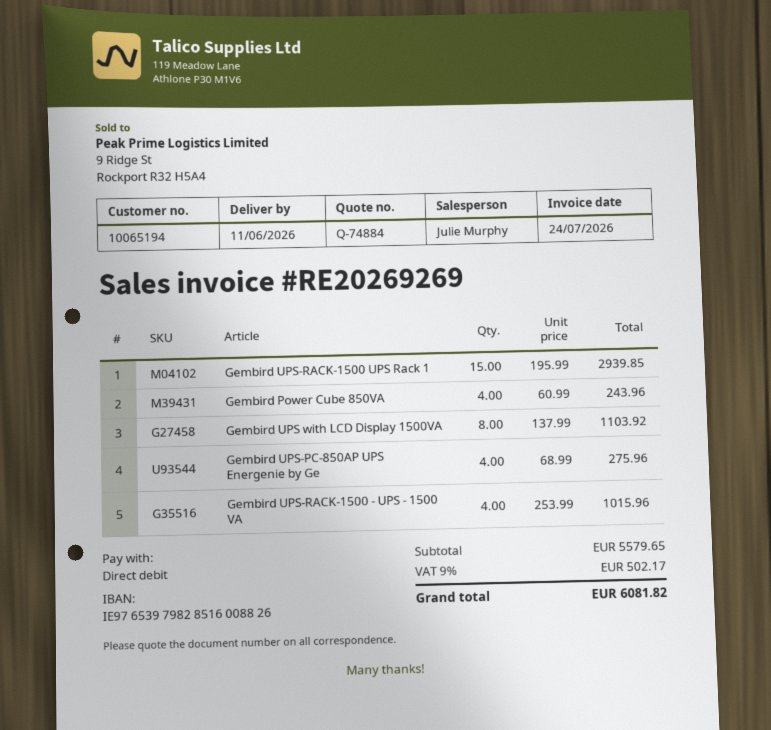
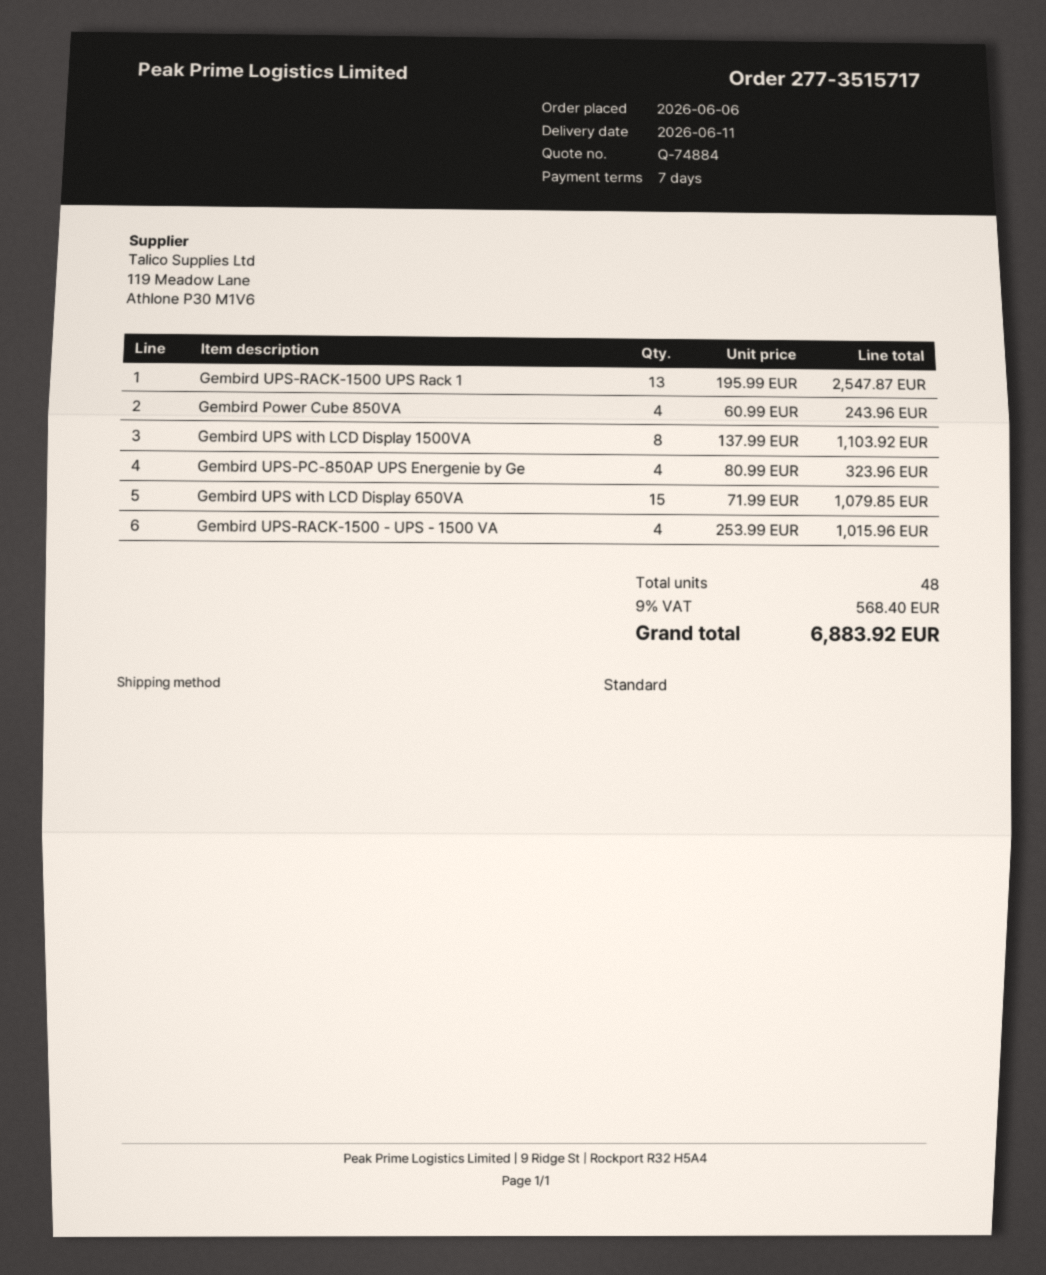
Gembird UPS-RACK-1500 UPS Rack 1: 15 x 195.99 = 2939.85 -> 13 x 195.99 = 2547.87
Gembird UPS-PC-850AP UPS Energenie by Ge: 4 x 68.99 = 275.96 -> 4 x 80.99 = 323.96
Gembird UPS with LCD Display 650VA: none -> 15 x 71.99 = 1079.85
tax: 9% = 502.17 -> 9% = 568.40
total: 6081.82 -> 6883.92

